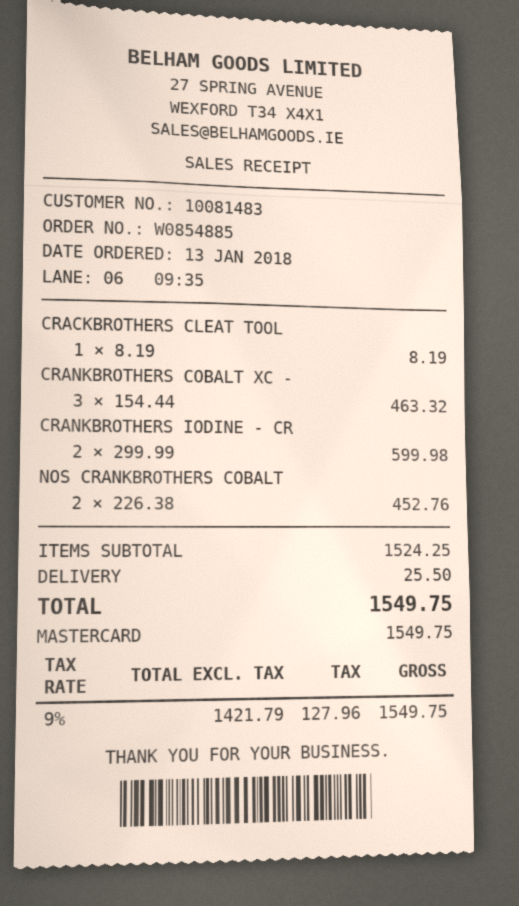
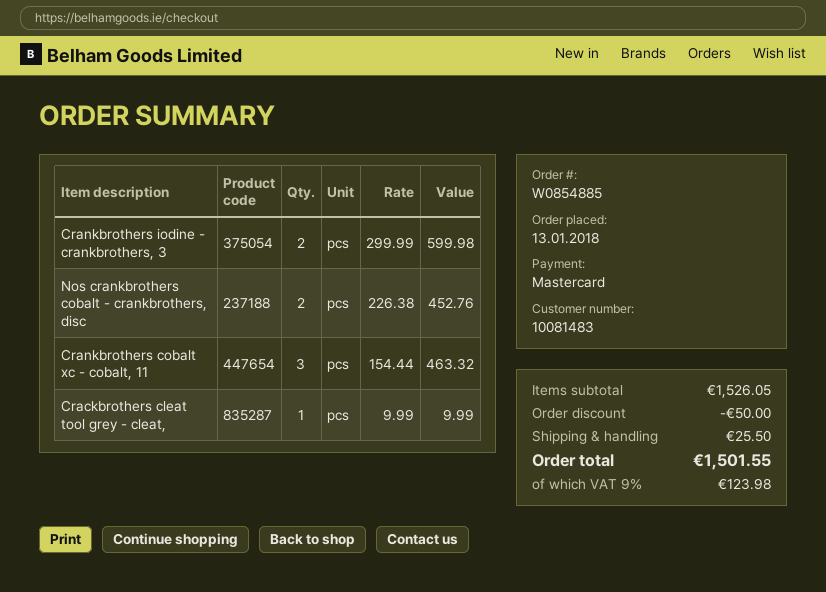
CRACKBROTHERS CLEAT TOOL: 1 x 8.19 = 8.19 -> 1 x 9.99 = 9.99
subtotal: 1524.25 -> 1526.05
discount: none -> 50.00
tax: 9% = 127.96 -> 9% = 123.98
total: 1549.75 -> 1501.55

